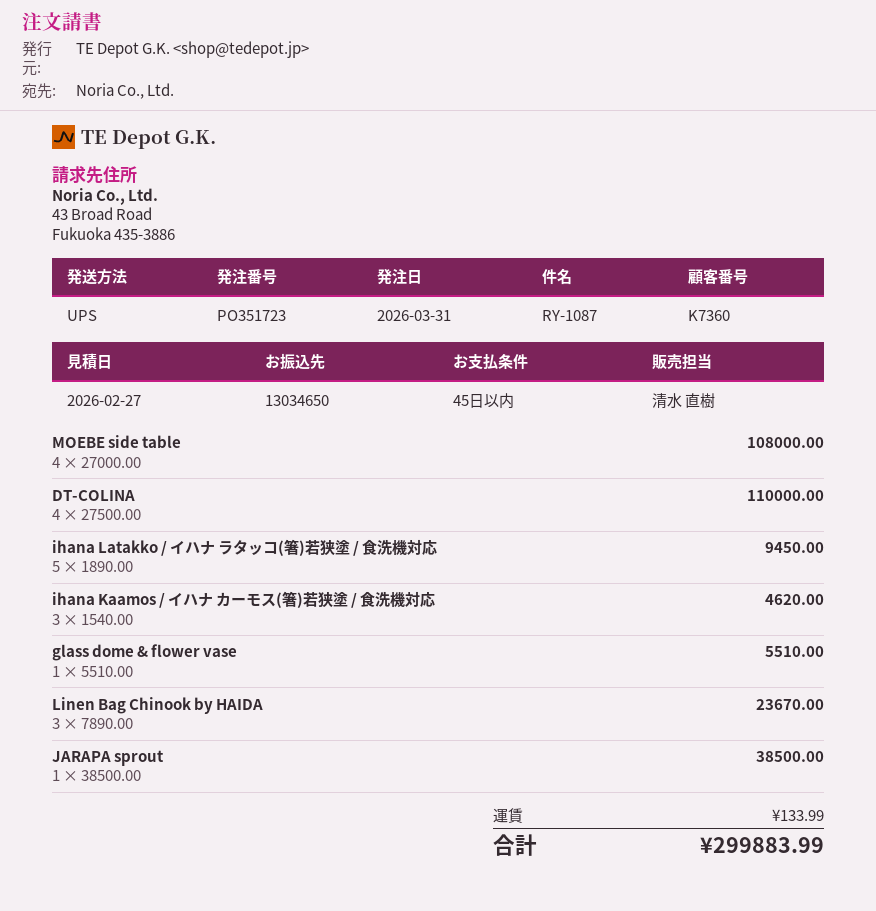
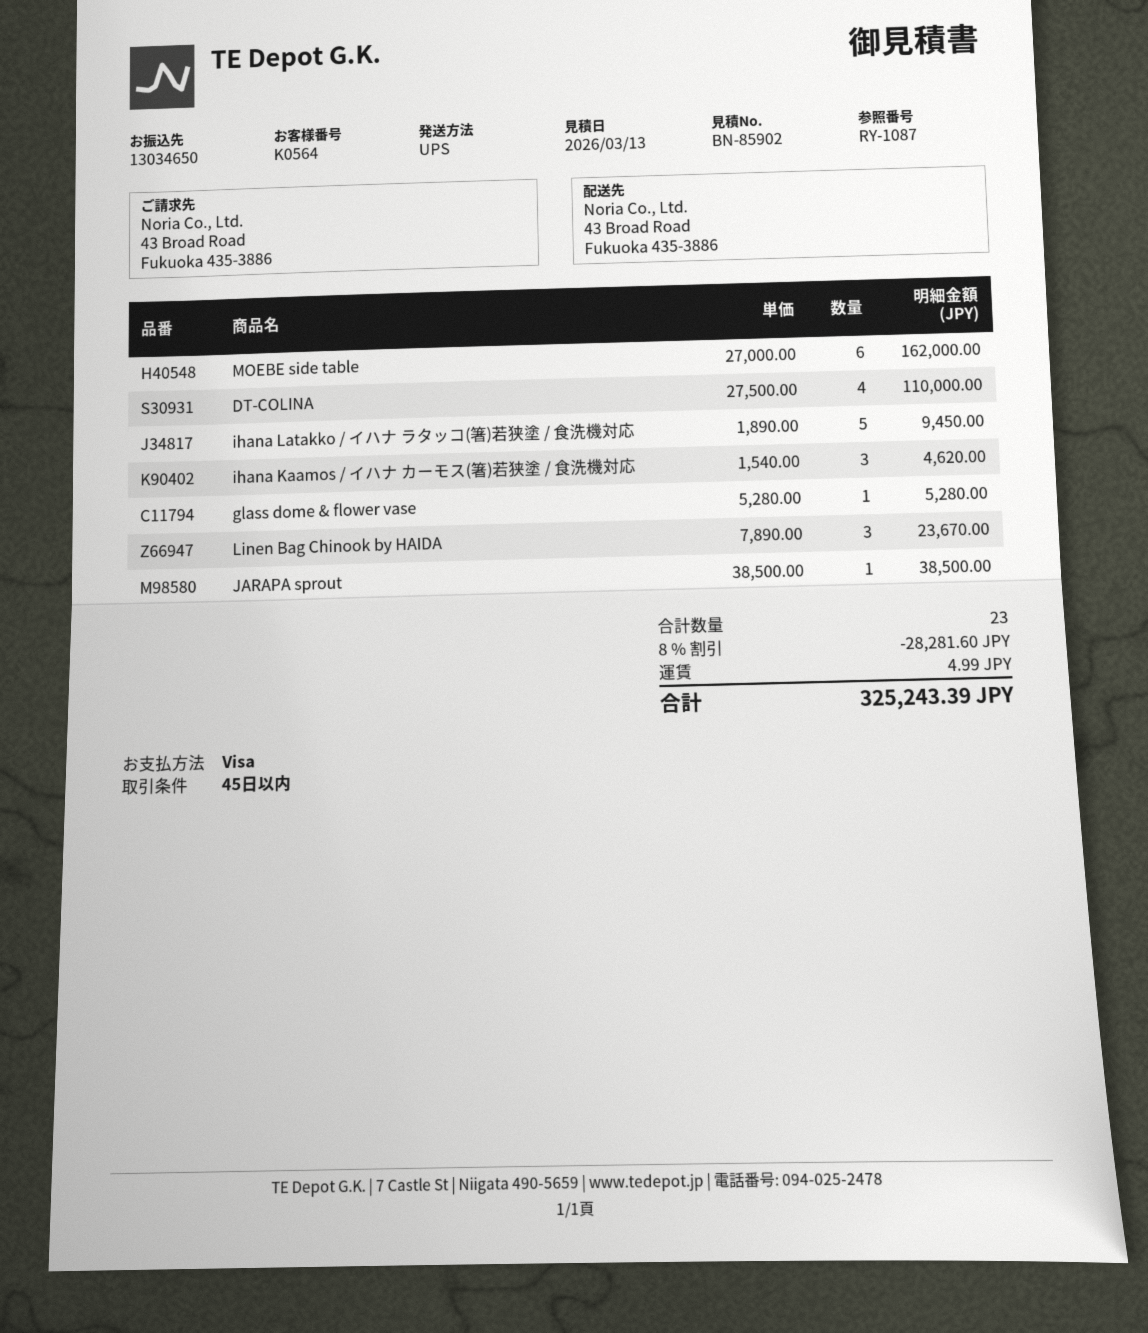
quote date: 2026-02-27 -> 2026-03-13
customer number: K7360 -> K0564
MOEBE side table: 4 x 27000.00 = 108000.00 -> 6 x 27000.00 = 162000.00
glass dome & flower vase: 1 x 5510.00 = 5510.00 -> 1 x 5280.00 = 5280.00
discount: none -> 8% = 28281.60
shipping: 133.99 -> 4.99
total: 299883.99 -> 325243.39

